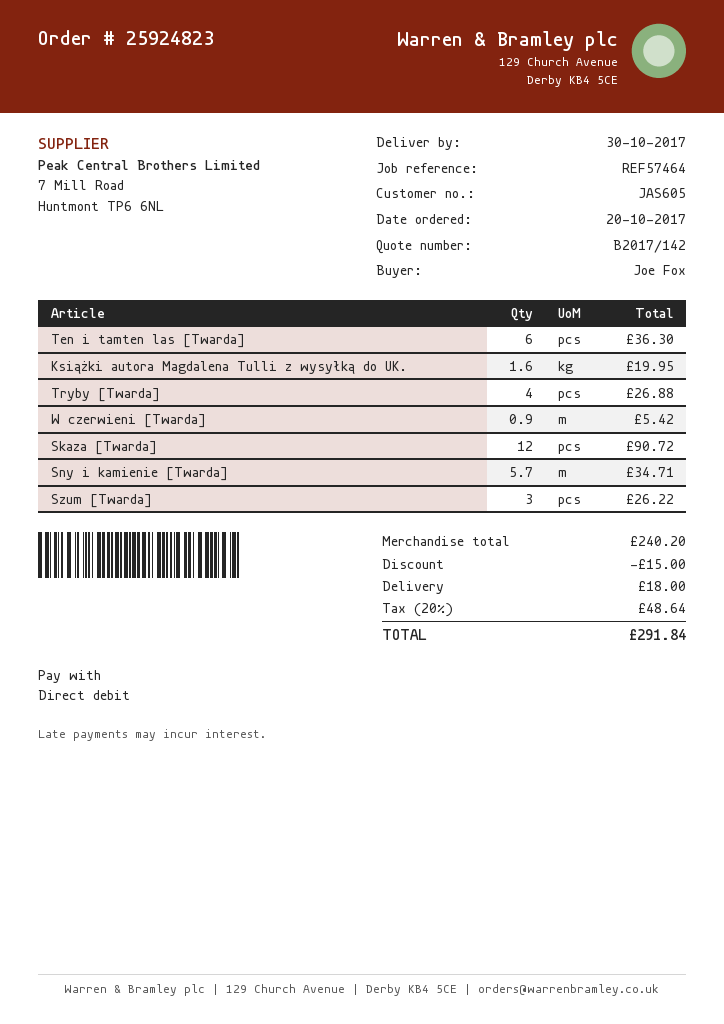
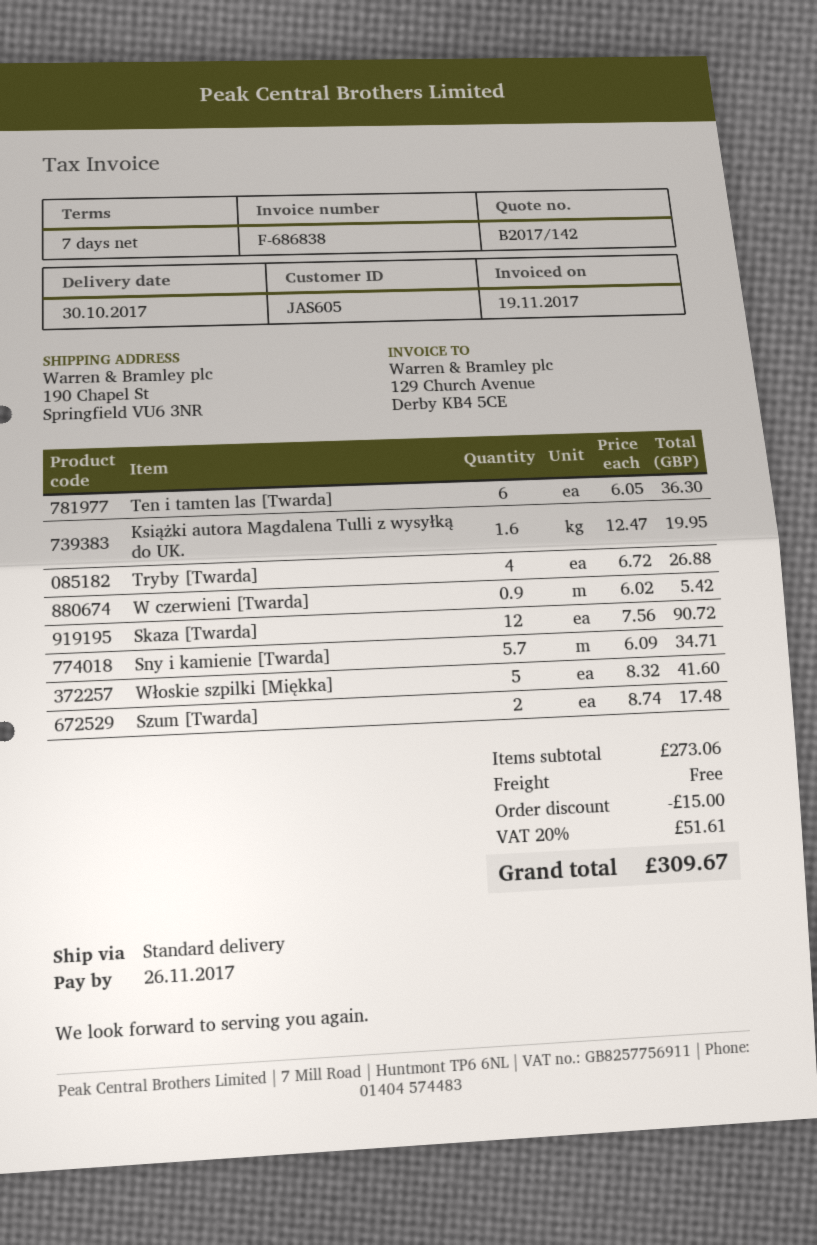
Szum [Twarda]: 3 for 26.22 -> 2 for 17.48
Włoskie szpilki [Miękka]: none -> 5 for 41.60
subtotal: 240.20 -> 273.06
shipping: 18.00 -> 0.00
tax: 20% = 48.64 -> 20% = 51.61
total: 291.84 -> 309.67

